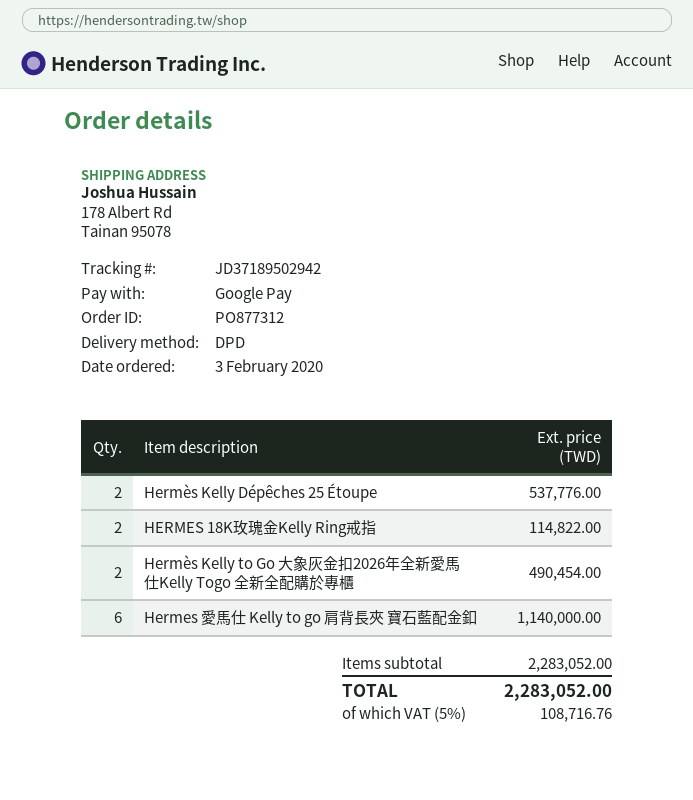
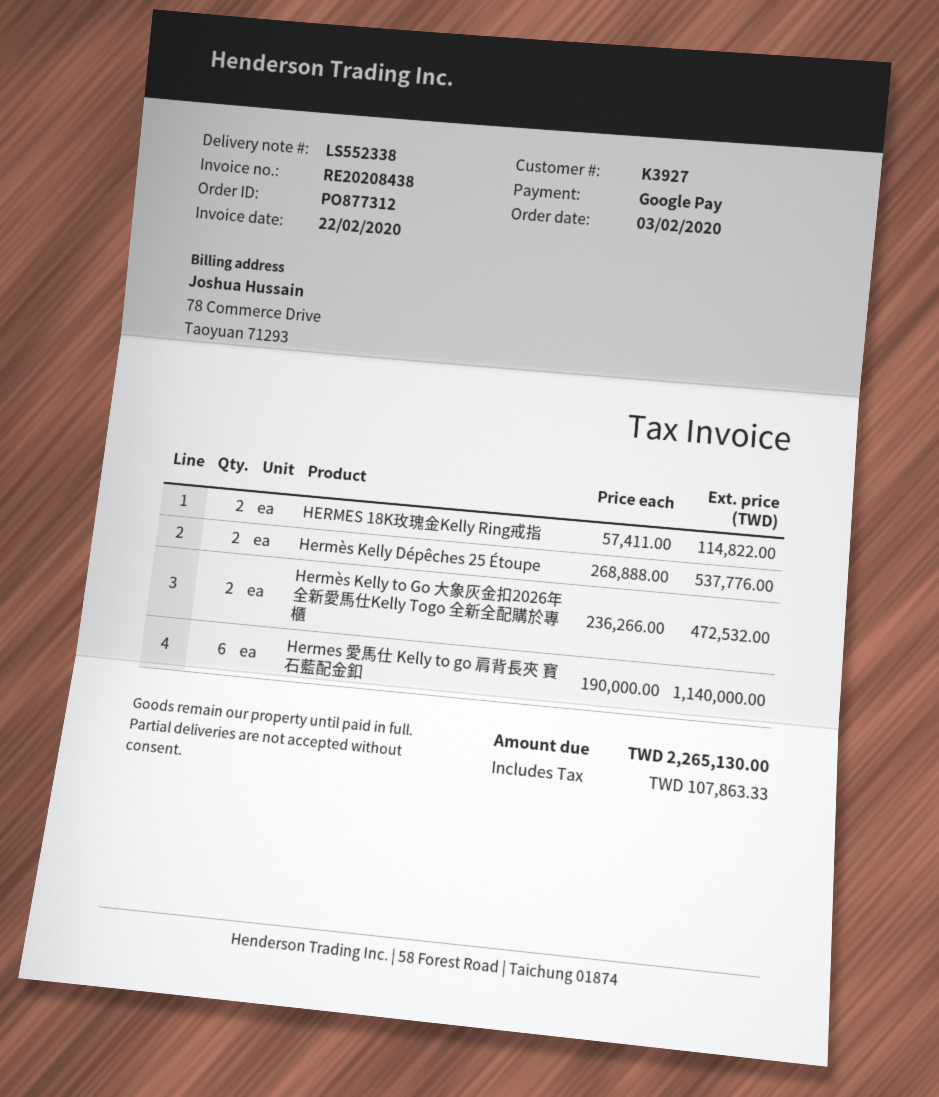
Hermès Kelly to Go 大象灰金扣2026年全新愛馬仕Kelly Togo 全新全配購於專櫃: 2 for 490454.00 -> 2 for 472532.00
tax: 108716.76 -> 107863.33
total: 2283052.00 -> 2265130.00

